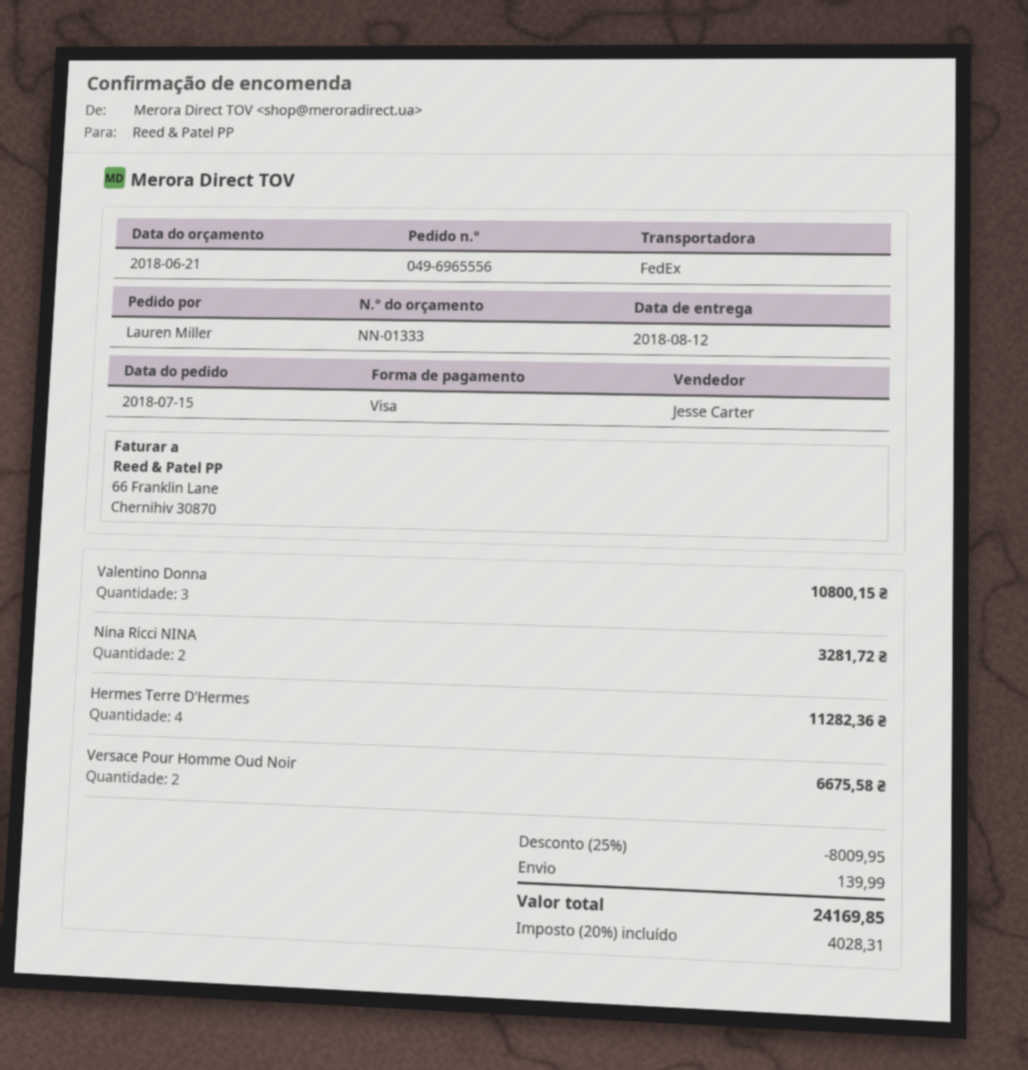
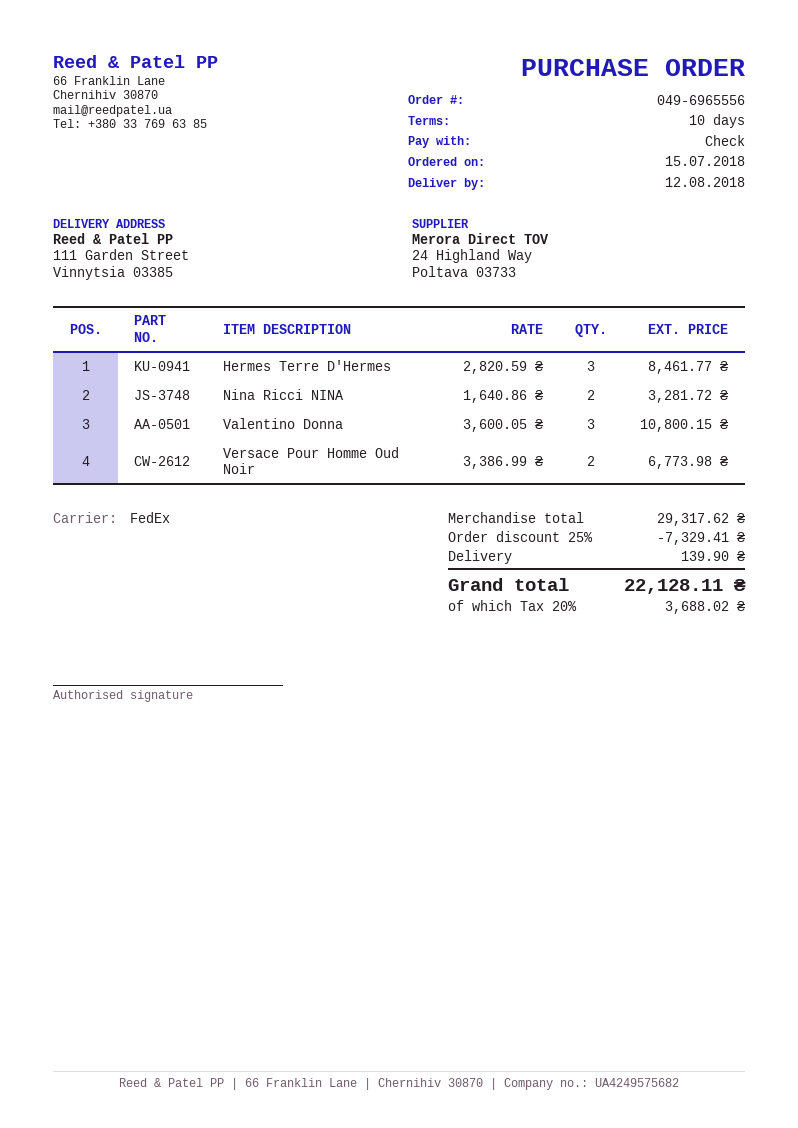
payment method: Visa -> cheque
Hermes Terre D'Hermes: 4 for 11282.36 -> 3 for 8461.77
Versace Pour Homme Oud Noir: 2 for 6675.58 -> 2 for 6773.98
discount: 25% = 8009.95 -> 25% = 7329.41
shipping: 139.99 -> 139.90
tax: 20% = 4028.31 -> 20% = 3688.02
total: 24169.85 -> 22128.11

